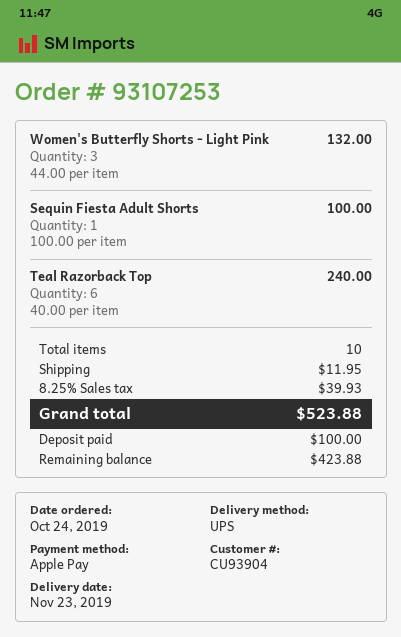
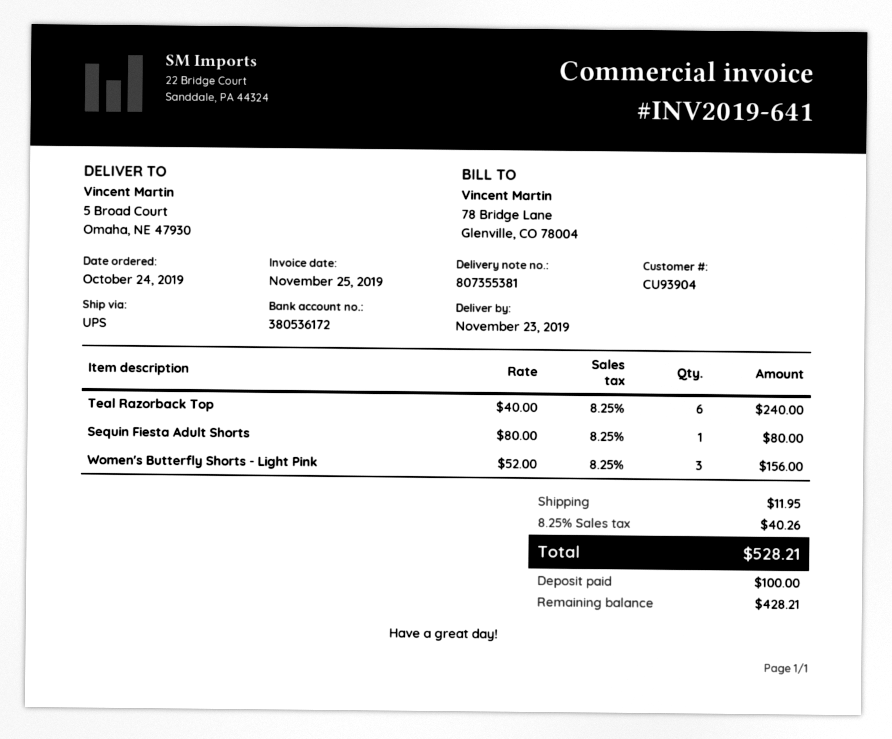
Women's Butterfly Shorts - Light Pink: 3 x 44.00 = 132.00 -> 3 x 52.00 = 156.00
Sequin Fiesta Adult Shorts: 1 x 100.00 = 100.00 -> 1 x 80.00 = 80.00
tax: 8.25% = 39.93 -> 8.25% = 40.26
total: 523.88 -> 528.21
balance: 423.88 -> 428.21

